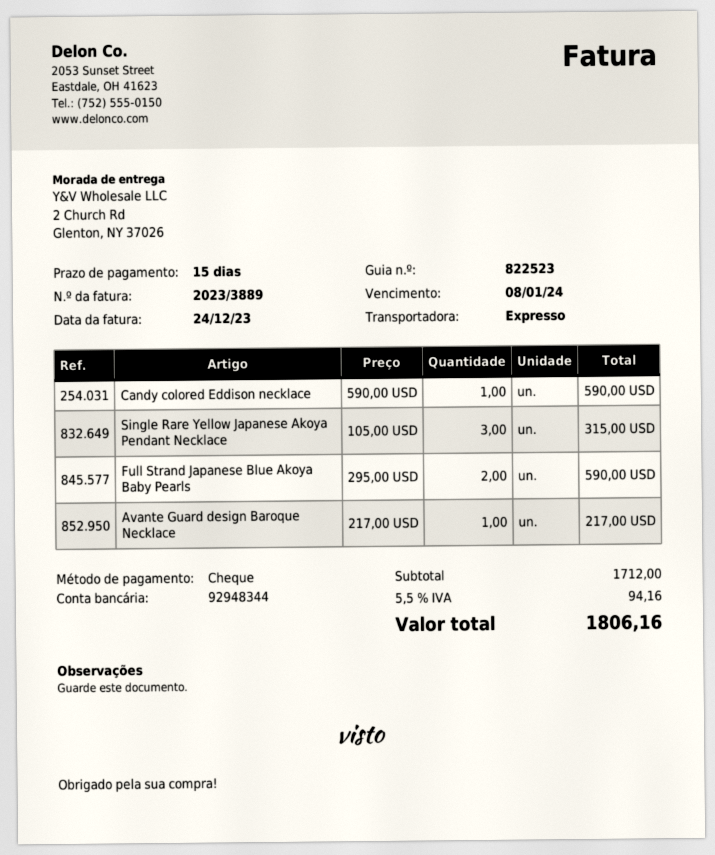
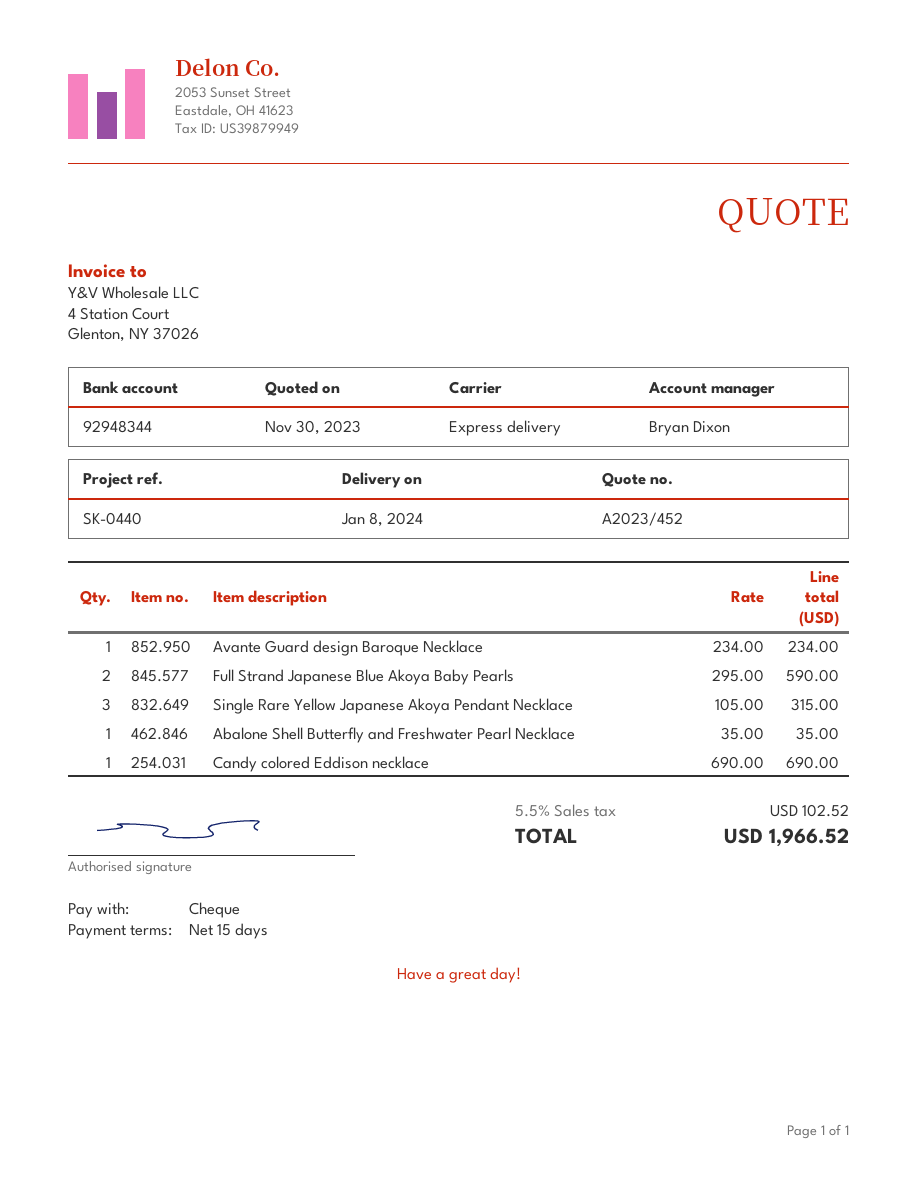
Candy colored Eddison necklace: 1 x 590.00 = 590.00 -> 1 x 690.00 = 690.00
Avante Guard design Baroque Necklace: 1 x 217.00 = 217.00 -> 1 x 234.00 = 234.00
Abalone Shell Butterfly and Freshwater Pearl Necklace: none -> 1 x 35.00 = 35.00
tax: 5.5% = 94.16 -> 5.5% = 102.52
total: 1806.16 -> 1966.52

